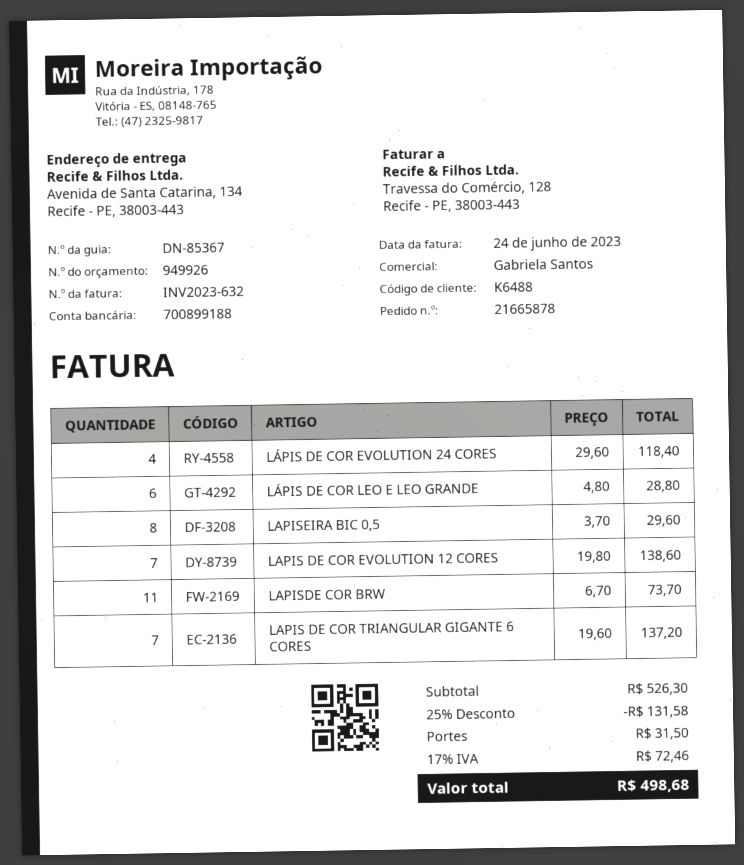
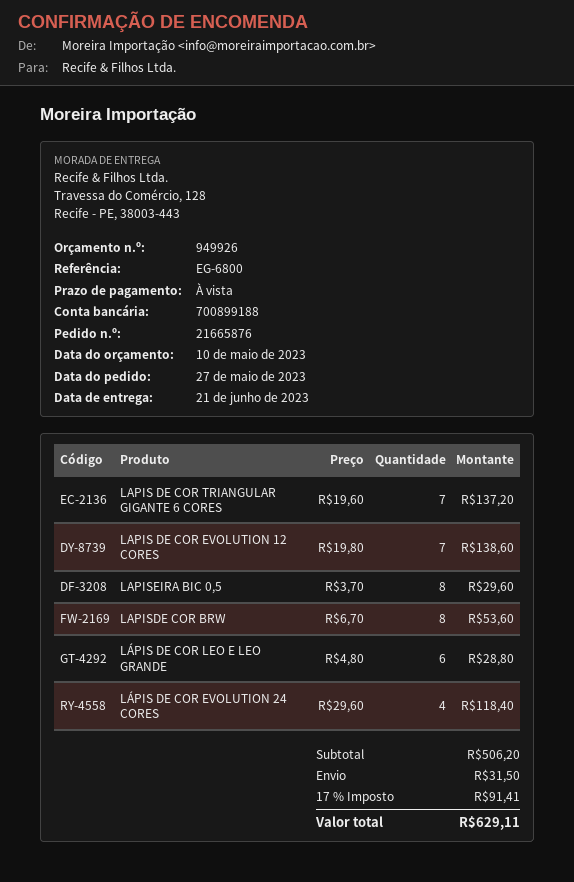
order number: 21665878 -> 21665876
ship to: Avenida de Santa Catarina, 134, Recife - PE, 38003-443 -> Travessa do Comércio, 128, Recife - PE, 38003-443
LAPISDE COR BRW: 11 x 6.70 = 73.70 -> 8 x 6.70 = 53.60
subtotal: 526.30 -> 506.20
discount: 25% = 131.58 -> none
tax: 17% = 72.46 -> 17% = 91.41
total: 498.68 -> 629.11

